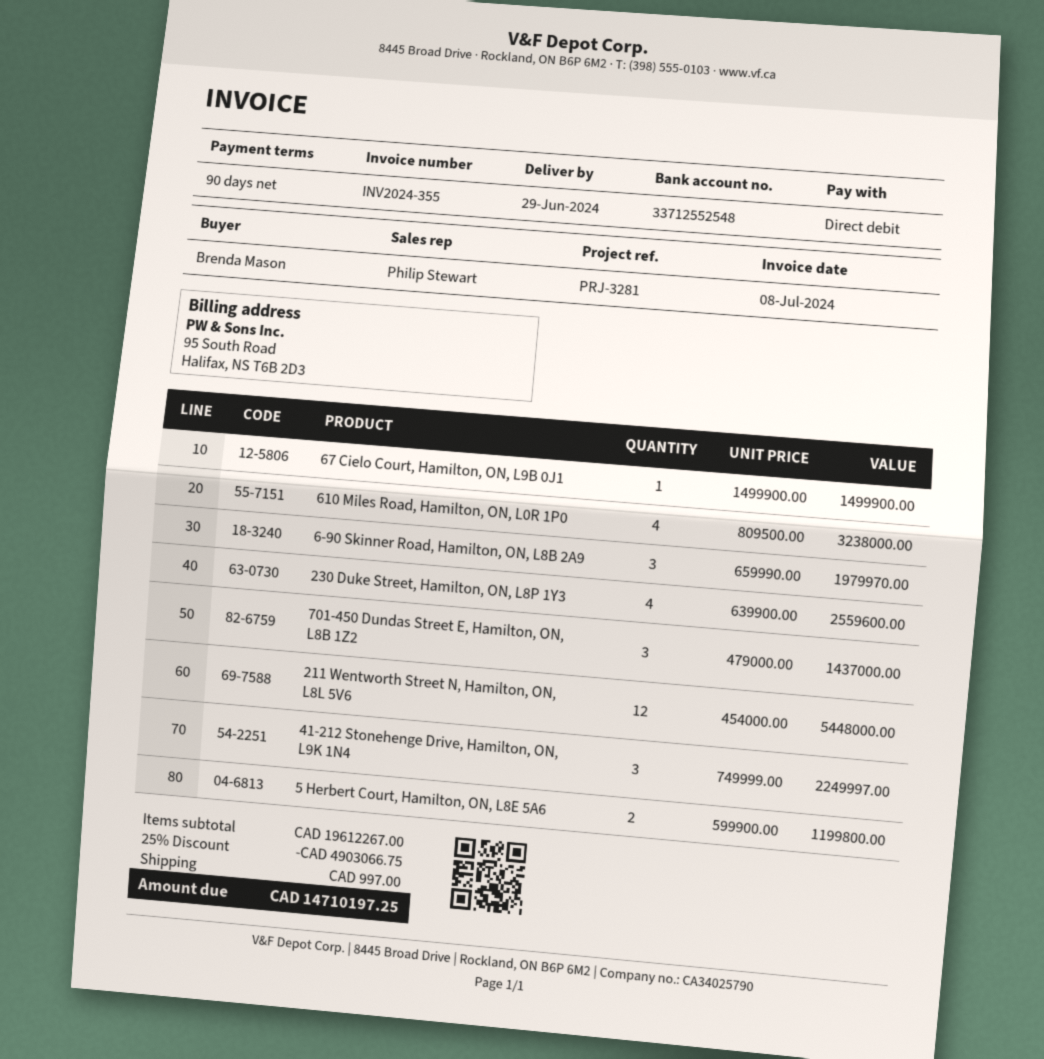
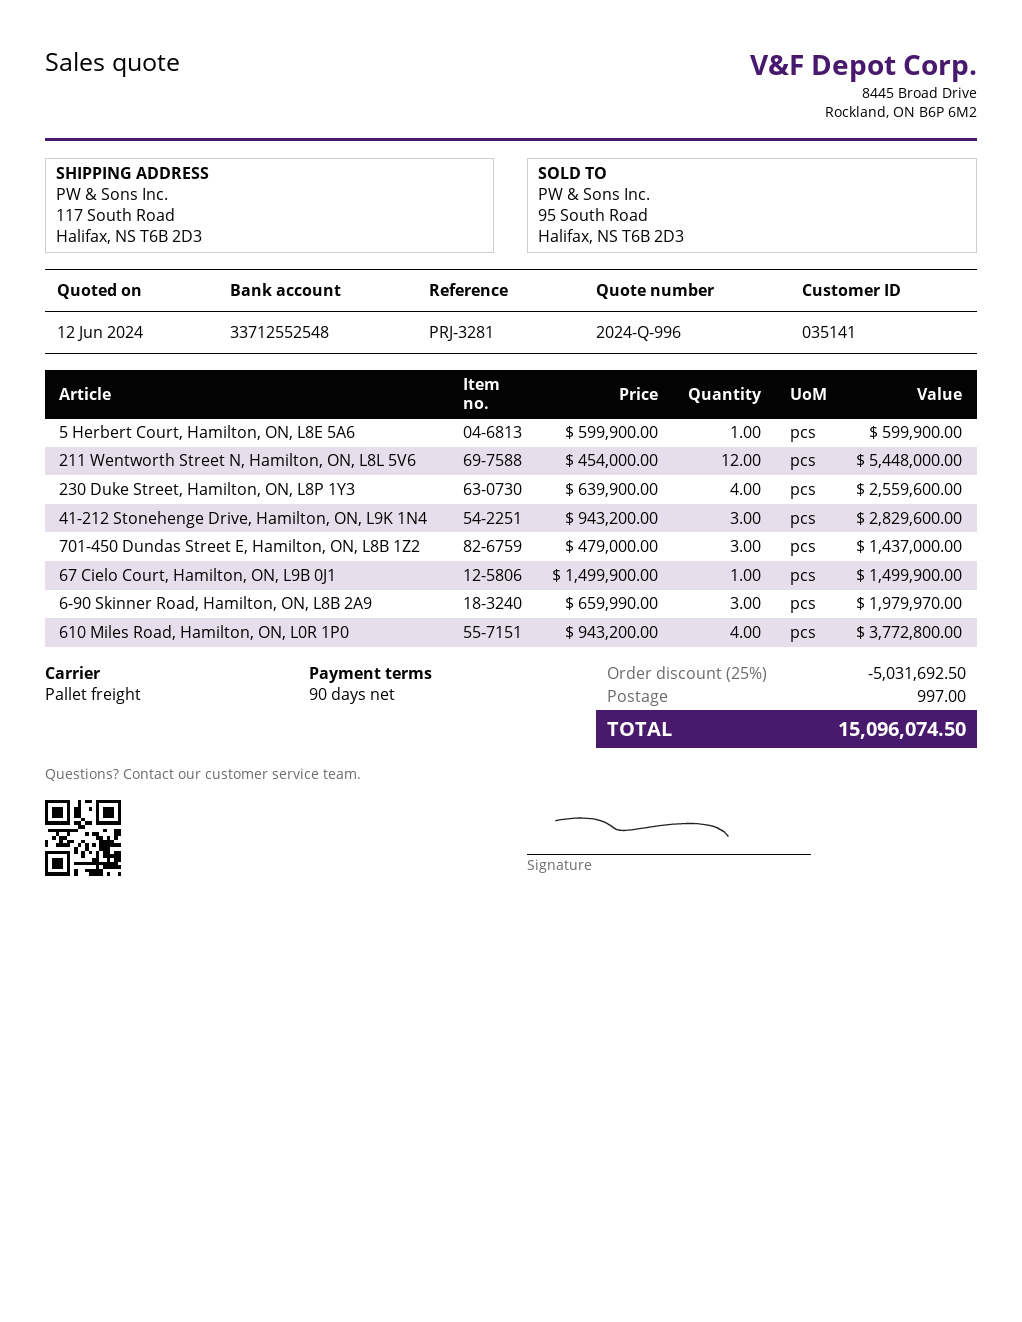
610 Miles Road, Hamilton, ON, L0R 1P0: 4 x 809500.00 = 3238000.00 -> 4 x 943200.00 = 3772800.00
41-212 Stonehenge Drive, Hamilton, ON, L9K 1N4: 3 x 749999.00 = 2249997.00 -> 3 x 943200.00 = 2829600.00
5 Herbert Court, Hamilton, ON, L8E 5A6: 2 x 599900.00 = 1199800.00 -> 1 x 599900.00 = 599900.00
discount: 25% = 4903066.75 -> 25% = 5031692.50
total: 14710197.25 -> 15096074.50

